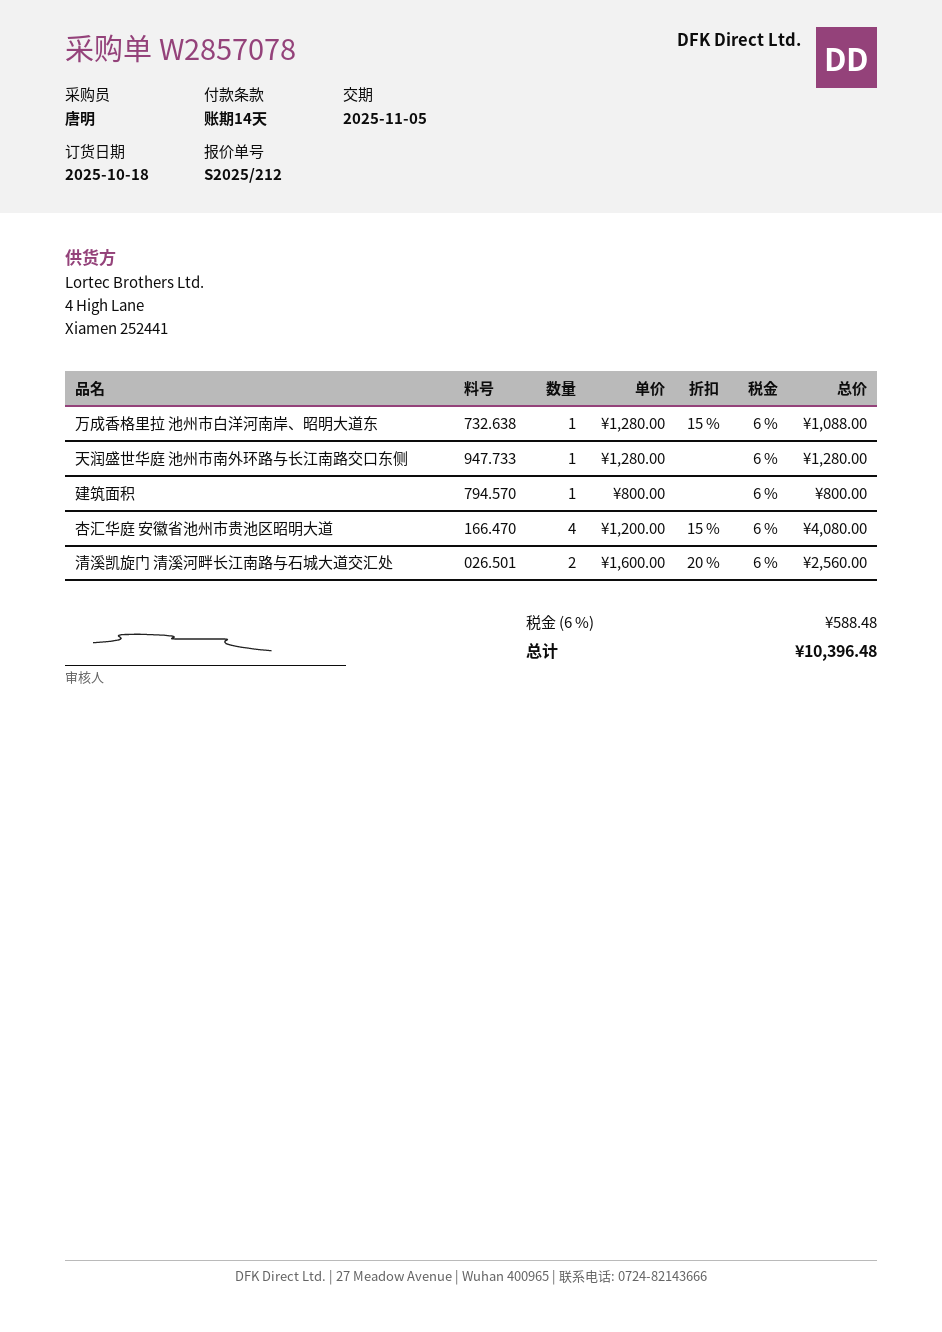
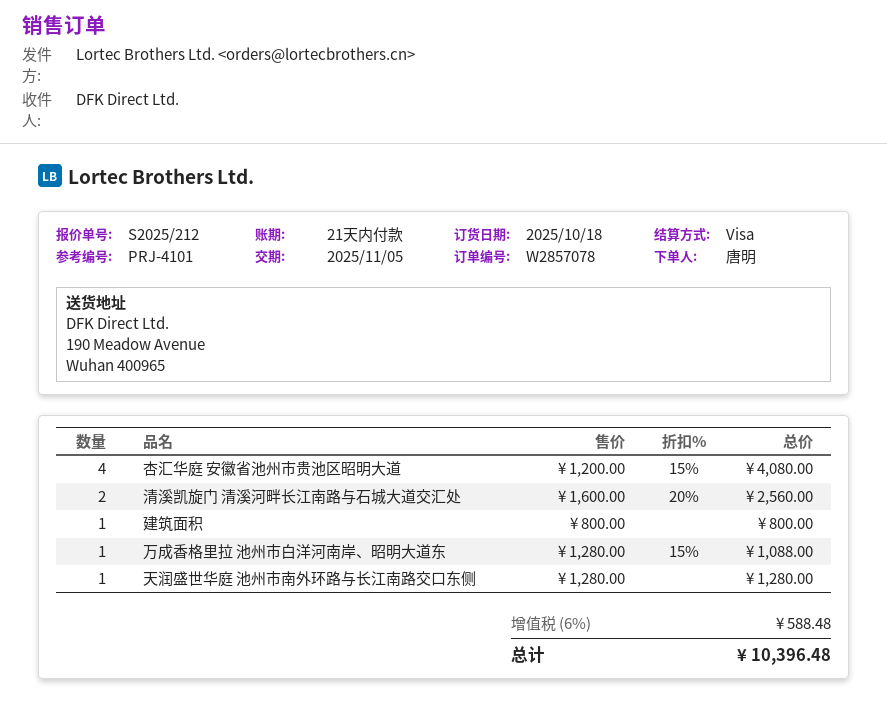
payment terms: 14 days -> 21 days

